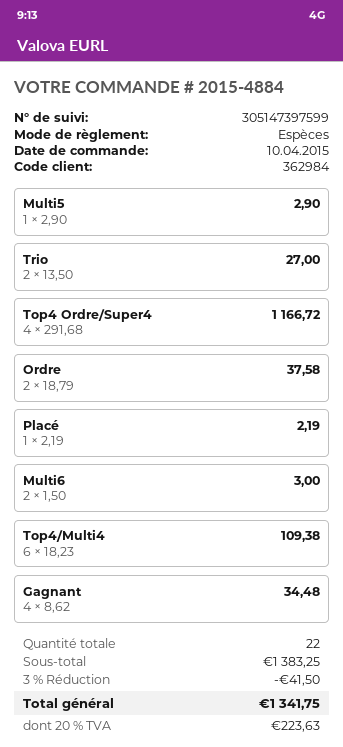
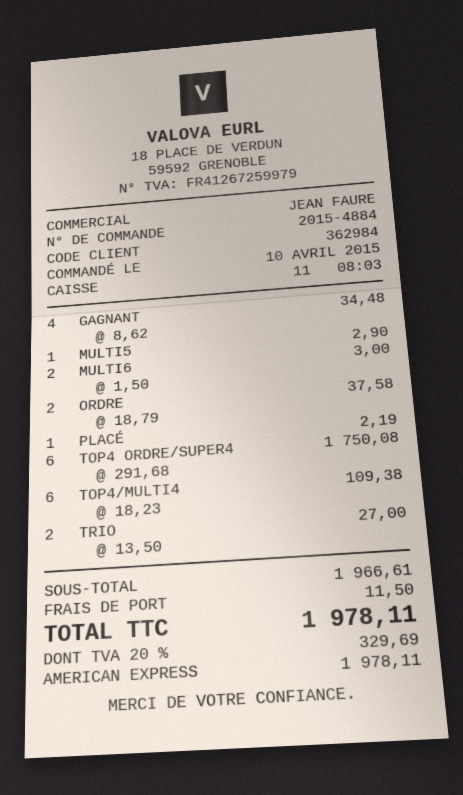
payment method: cash -> American Express
Top4 Ordre/Super4: 4 x 291.68 = 1166.72 -> 6 x 291.68 = 1750.08
subtotal: 1383.25 -> 1966.61
discount: 3% = 41.50 -> none
shipping: none -> 11.50
tax: 20% = 223.63 -> 20% = 329.69
total: 1341.75 -> 1978.11

